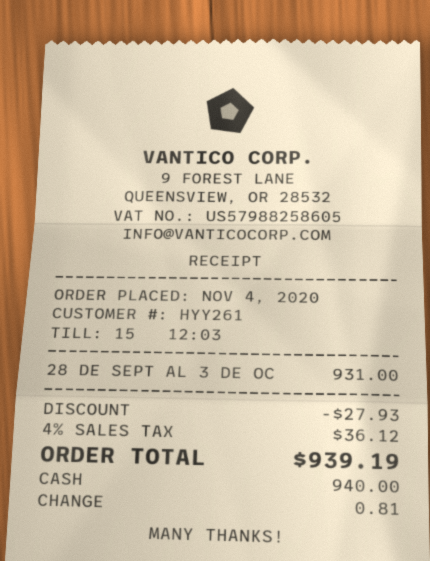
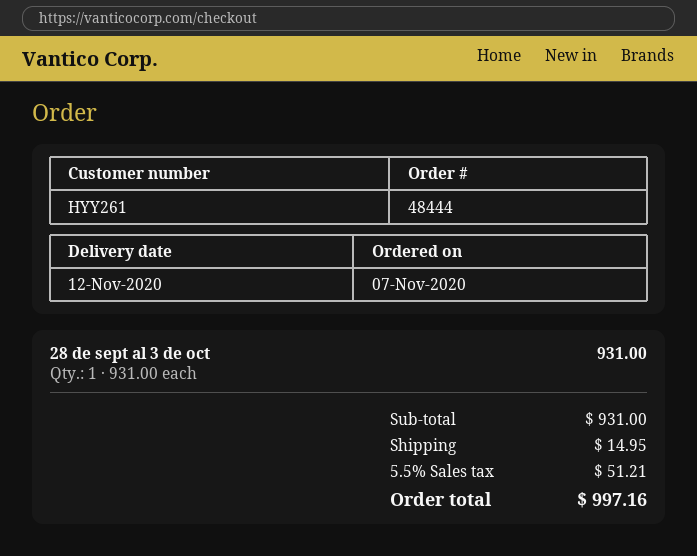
order date: 2020-11-04 -> 2020-11-07
discount: 27.93 -> none
shipping: none -> 14.95
tax: 4% = 36.12 -> 5.5% = 51.21
total: 939.19 -> 997.16

